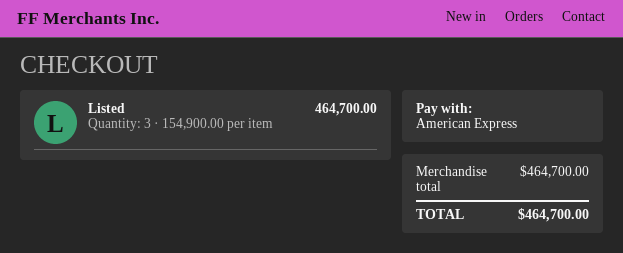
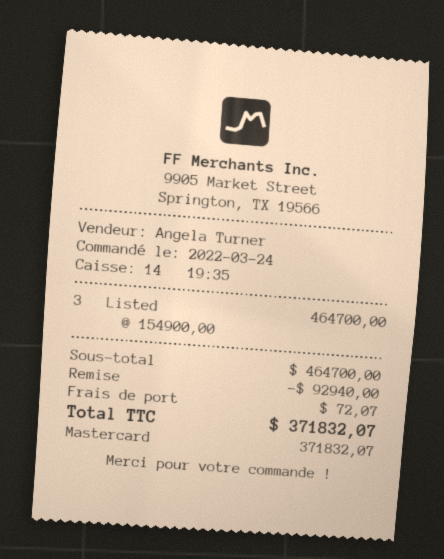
payment method: American Express -> Mastercard
discount: none -> 92940.00
shipping: none -> 72.07
total: 464700.00 -> 371832.07

